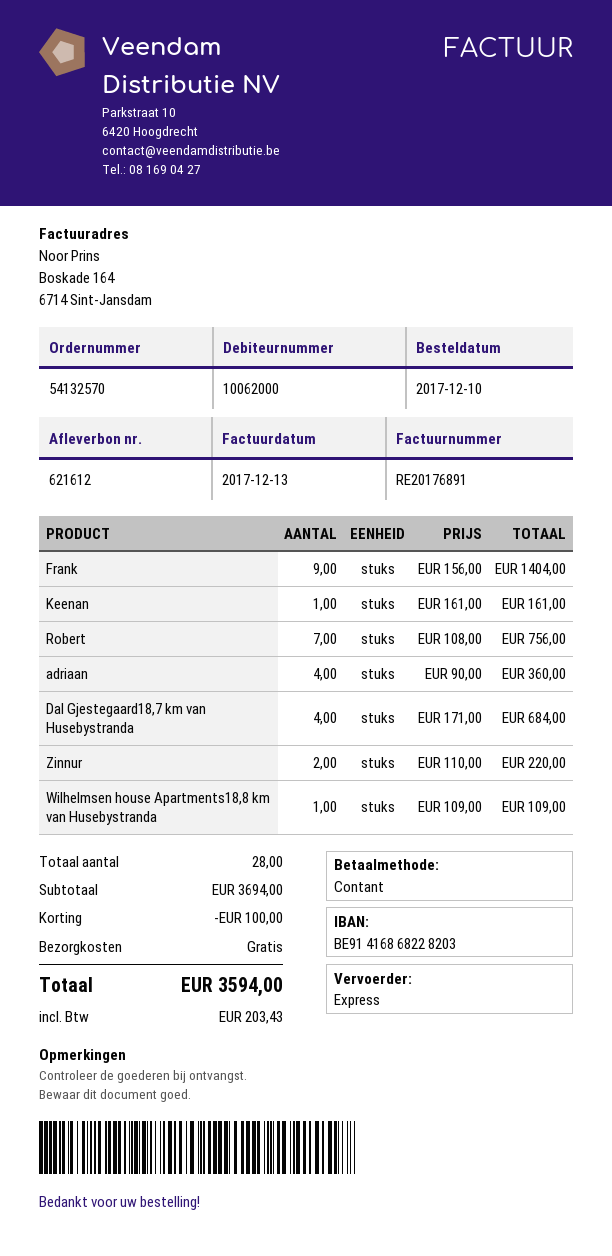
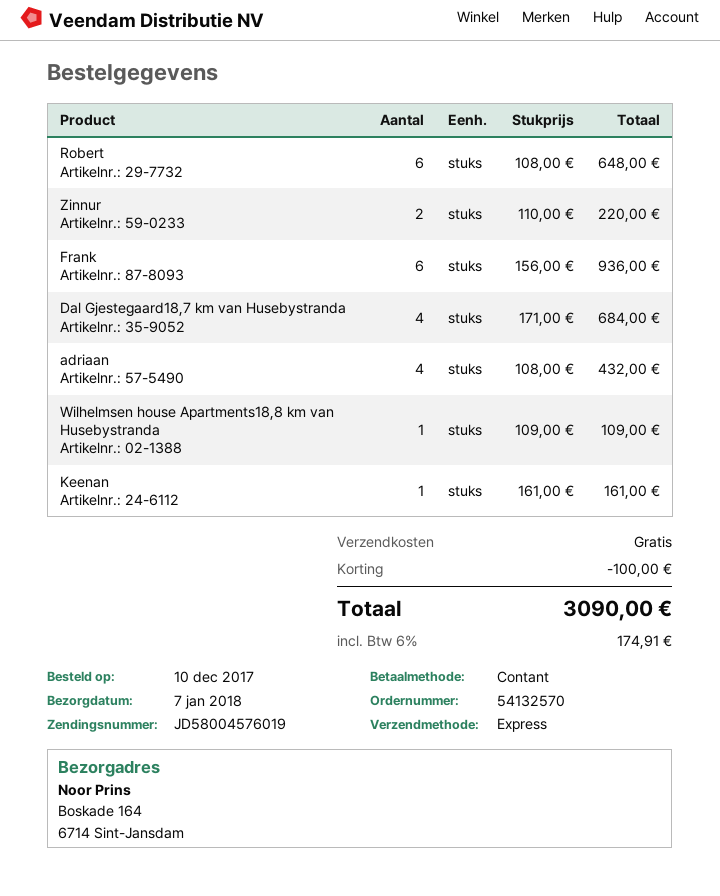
Frank: 9 x 156.00 = 1404.00 -> 6 x 156.00 = 936.00
Robert: 7 x 108.00 = 756.00 -> 6 x 108.00 = 648.00
adriaan: 4 x 90.00 = 360.00 -> 4 x 108.00 = 432.00
tax: 203.43 -> 174.91
total: 3594.00 -> 3090.00

